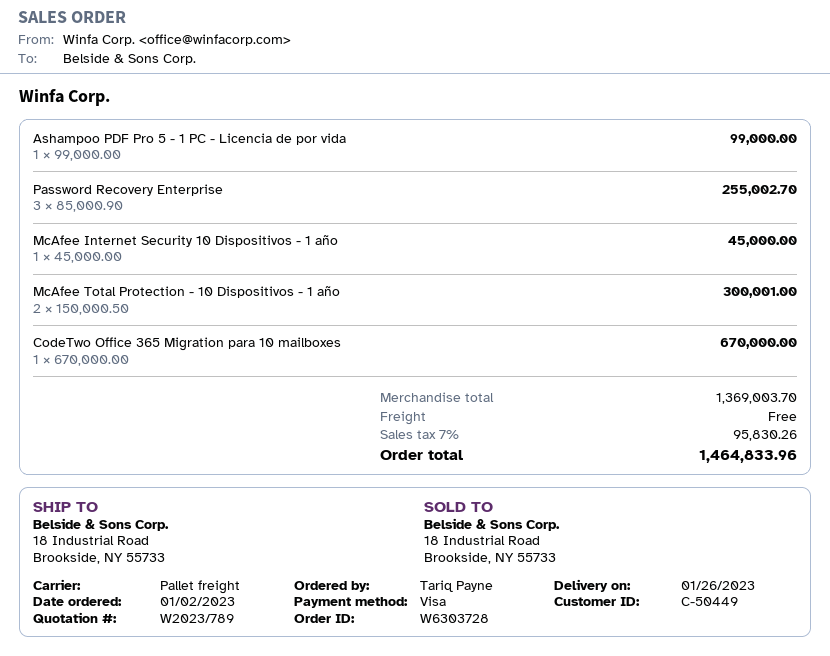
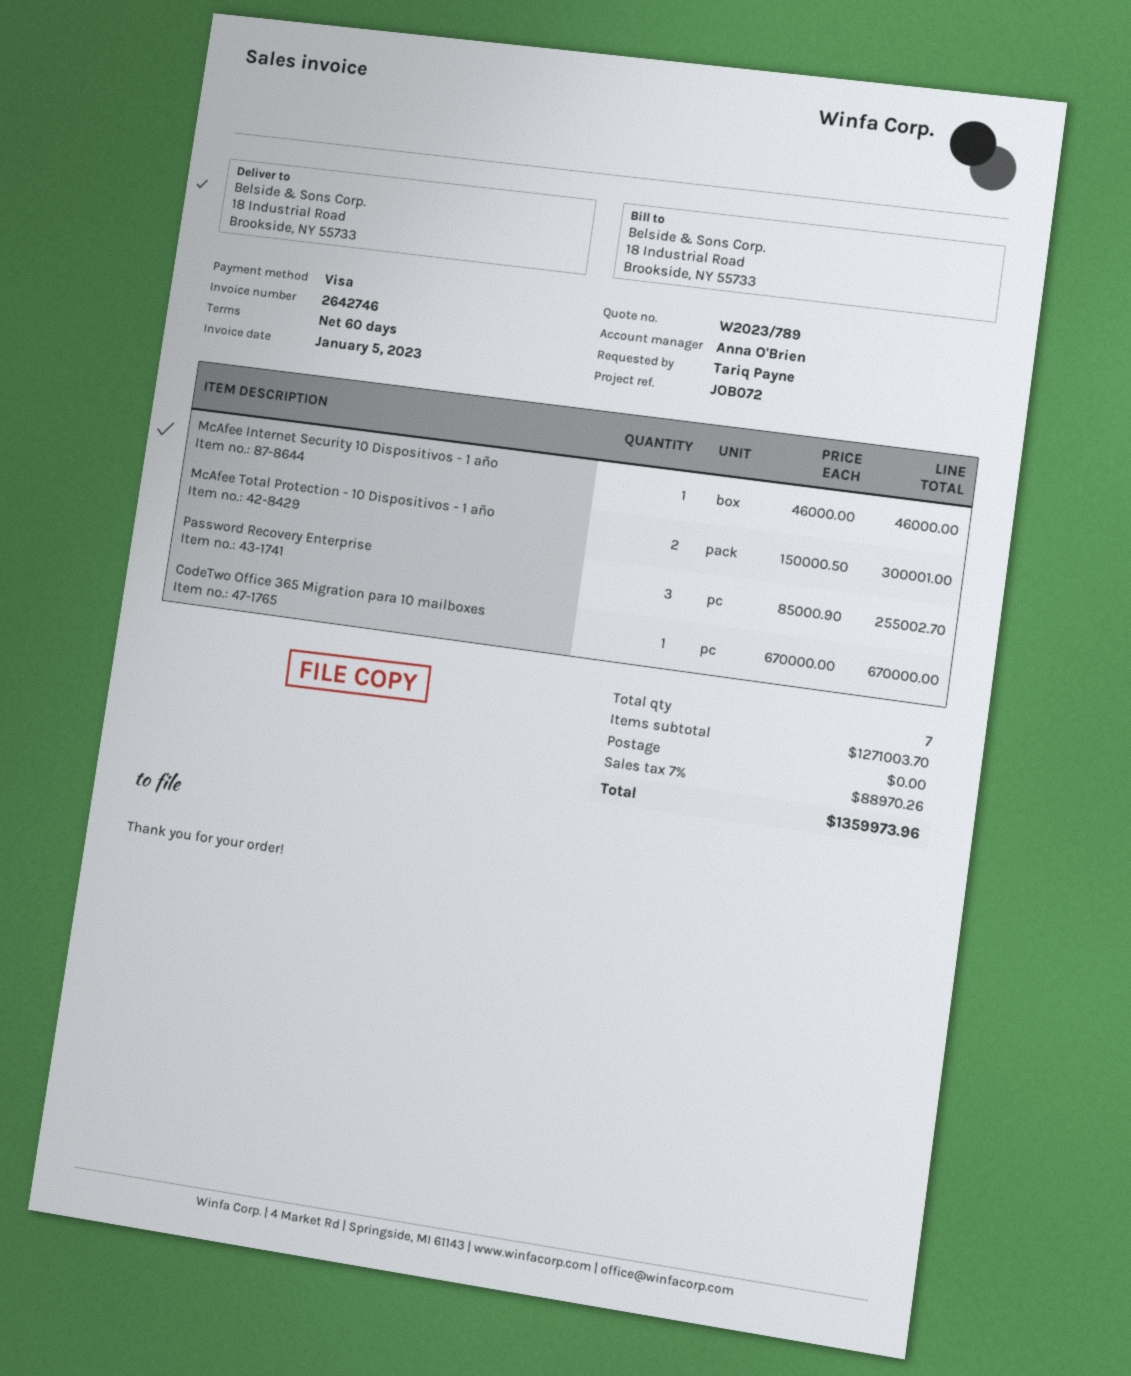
Ashampoo PDF Pro 5 - 1 PC - Licencia de por vida: 1 x 99000.00 = 99000.00 -> none
McAfee Internet Security 10 Dispositivos - 1 año: 1 x 45000.00 = 45000.00 -> 1 x 46000.00 = 46000.00
subtotal: 1369003.70 -> 1271003.70
tax: 7% = 95830.26 -> 7% = 88970.26
total: 1464833.96 -> 1359973.96

